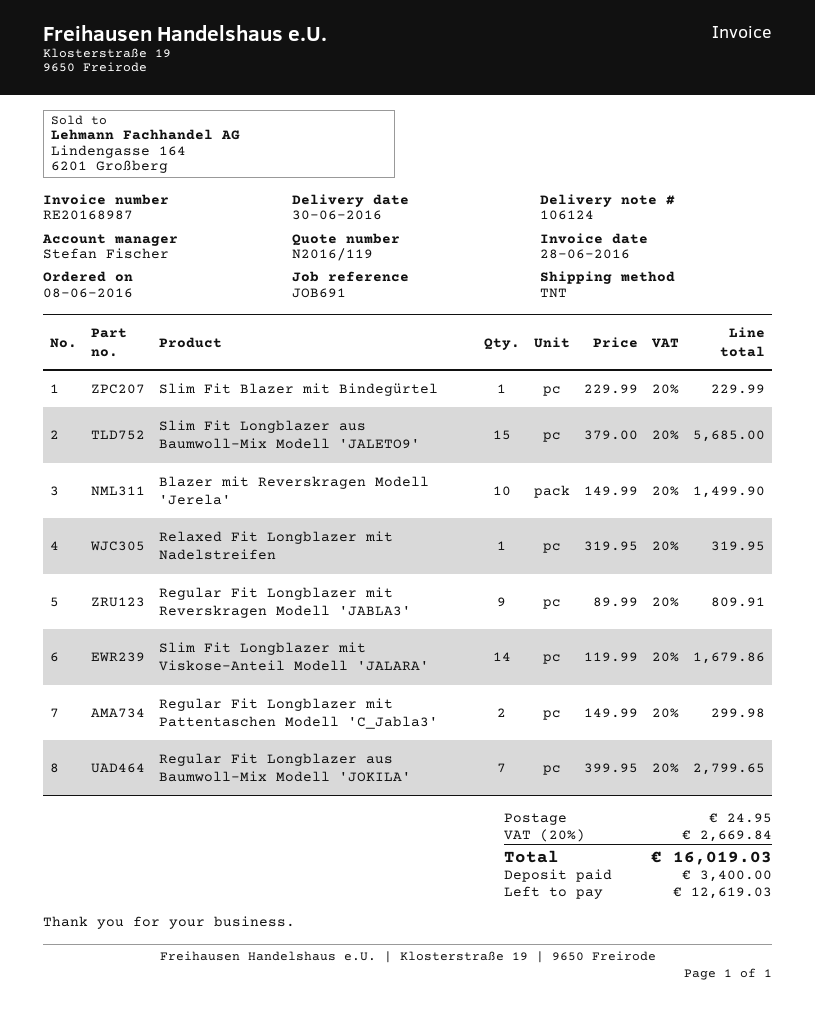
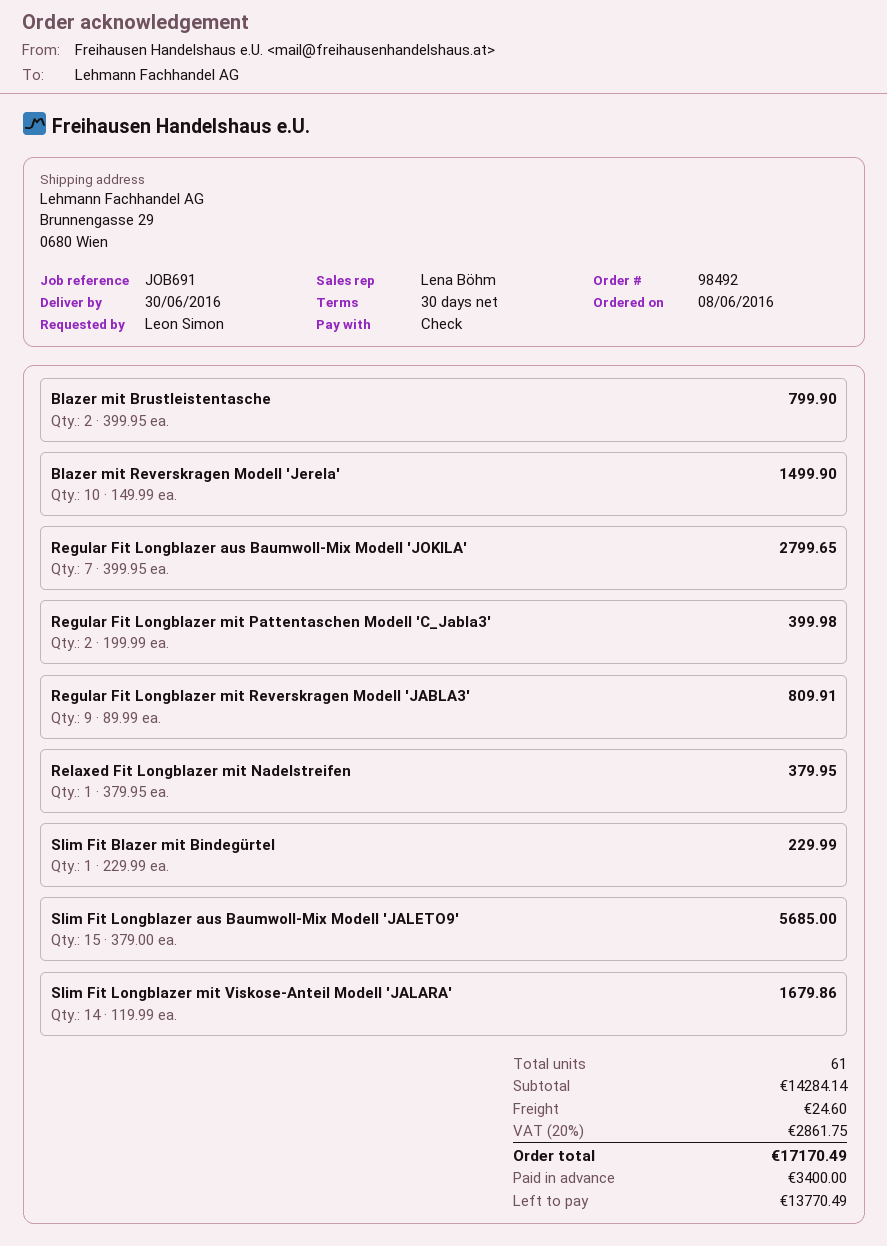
sales rep: Stefan Fischer -> Lena Böhm
Relaxed Fit Longblazer mit Nadelstreifen: 1 x 319.95 = 319.95 -> 1 x 379.95 = 379.95
Regular Fit Longblazer mit Pattentaschen Modell 'C_Jabla3': 2 x 149.99 = 299.98 -> 2 x 199.99 = 399.98
Blazer mit Brustleistentasche: none -> 2 x 399.95 = 799.90
shipping: 24.95 -> 24.60
tax: 20% = 2669.84 -> 20% = 2861.75
total: 16019.03 -> 17170.49
balance: 12619.03 -> 13770.49

